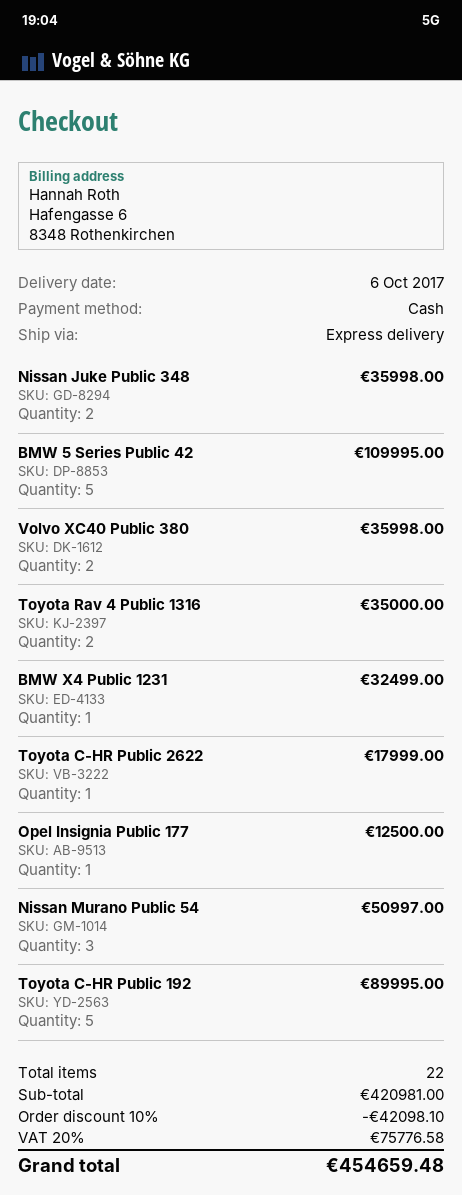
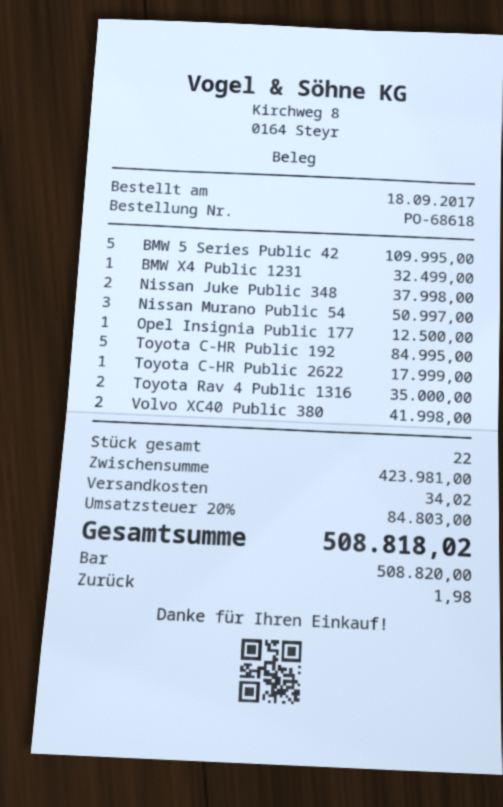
Nissan Juke Public 348: 2 for 35998.00 -> 2 for 37998.00
Volvo XC40 Public 380: 2 for 35998.00 -> 2 for 41998.00
Toyota C-HR Public 192: 5 for 89995.00 -> 5 for 84995.00
subtotal: 420981.00 -> 423981.00
discount: 10% = 42098.10 -> none
shipping: none -> 34.02
tax: 20% = 75776.58 -> 20% = 84803.00
total: 454659.48 -> 508818.02

